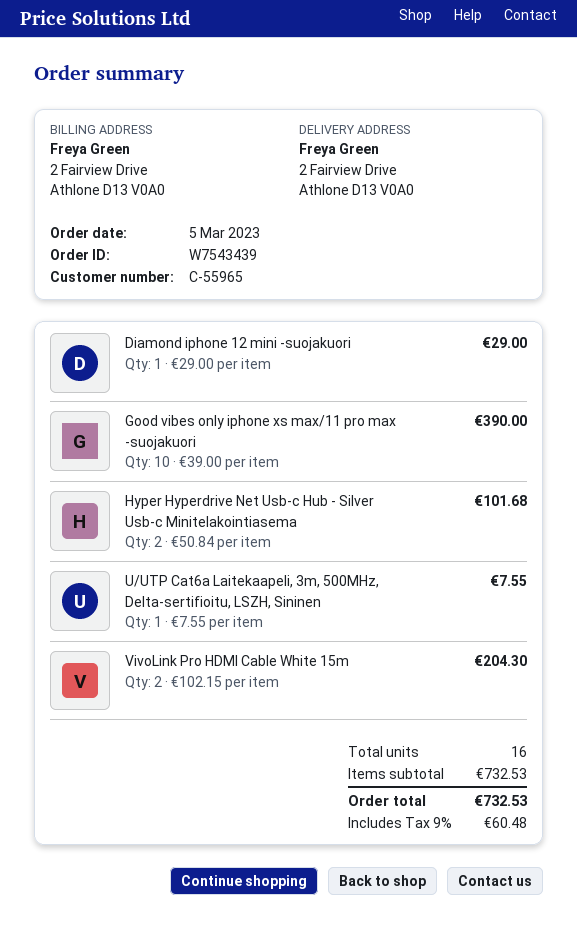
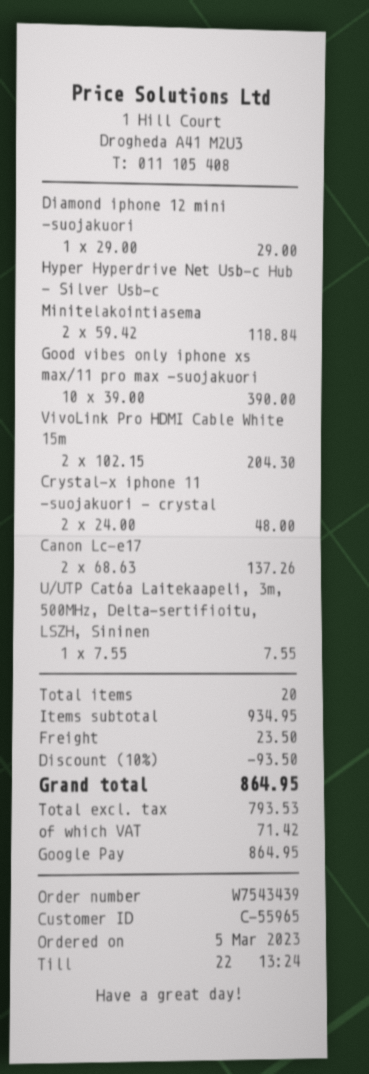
Hyper Hyperdrive Net Usb-c Hub - Silver Usb-c Minitelakointiasema: 2 x 50.84 = 101.68 -> 2 x 59.42 = 118.84
Crystal-x iphone 11 -suojakuori - crystal: none -> 2 x 24.00 = 48.00
Canon Lc-e17: none -> 2 x 68.63 = 137.26
total quantity: 16 -> 20
subtotal: 732.53 -> 934.95
discount: none -> 10% = 93.50
shipping: none -> 23.50
tax: 60.48 -> 71.42
total: 732.53 -> 864.95

